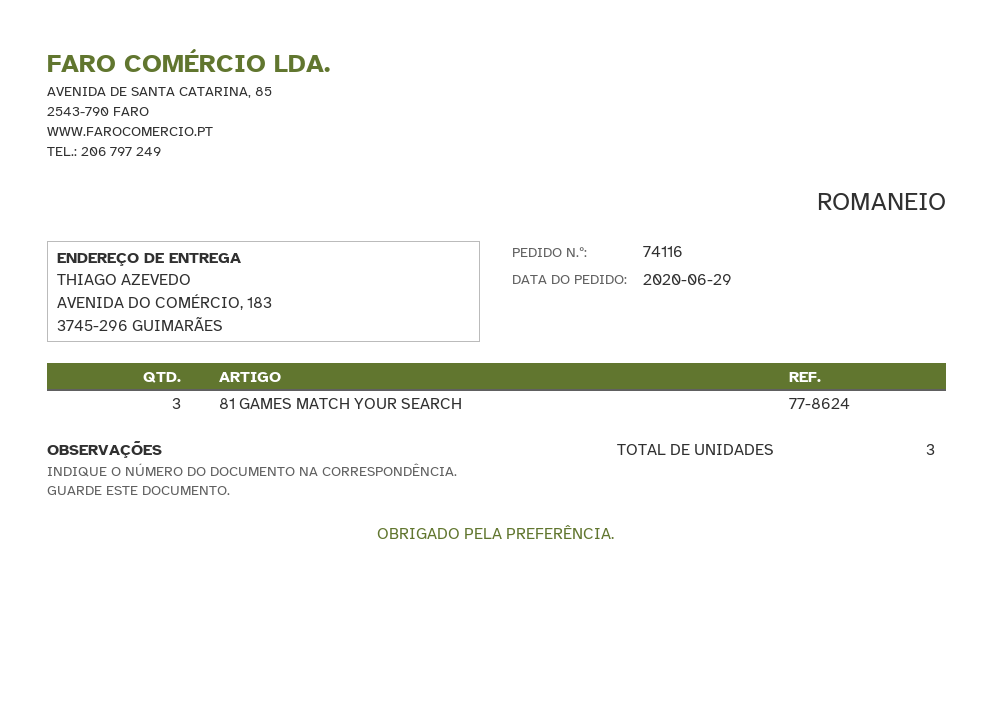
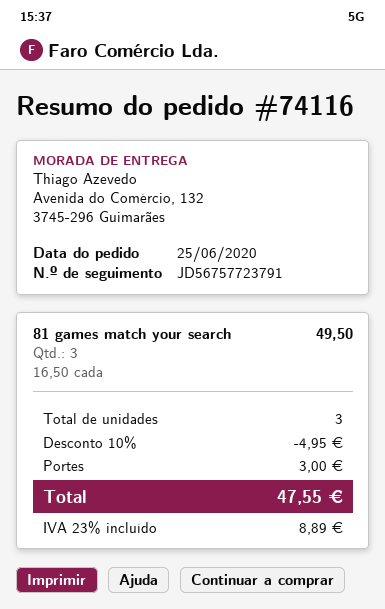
order date: 2020-06-29 -> 2020-06-25
ship to: AVENIDA DO COMÉRCIO, 183, 3745-296 GUIMARÃES -> Avenida do Comércio, 132, 3745-296 Guimarães

